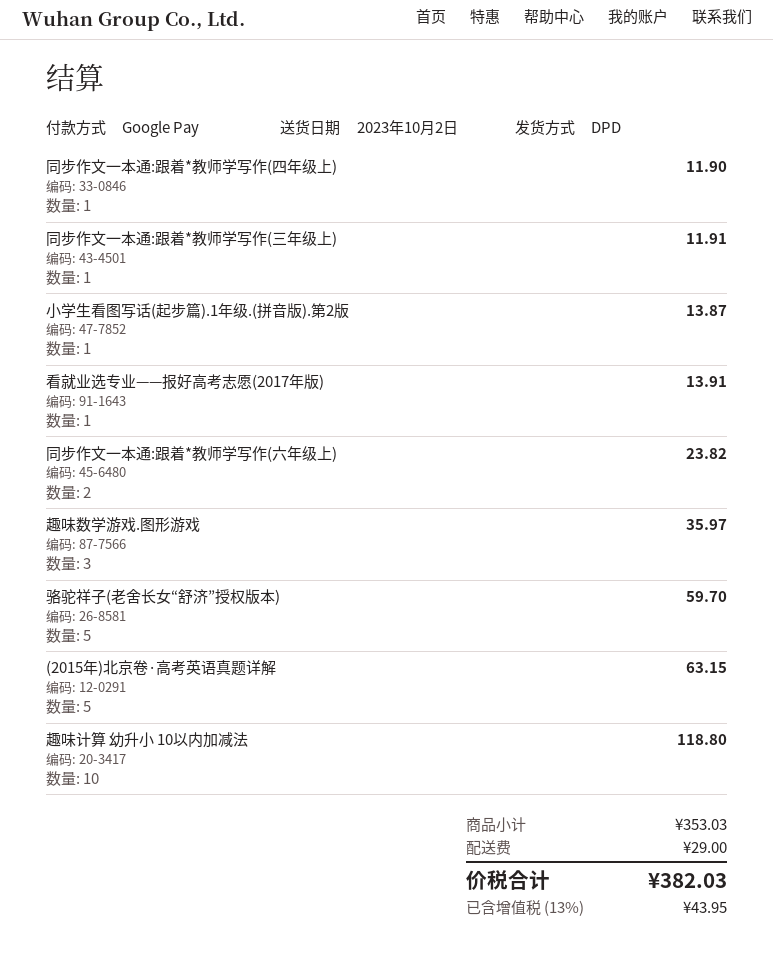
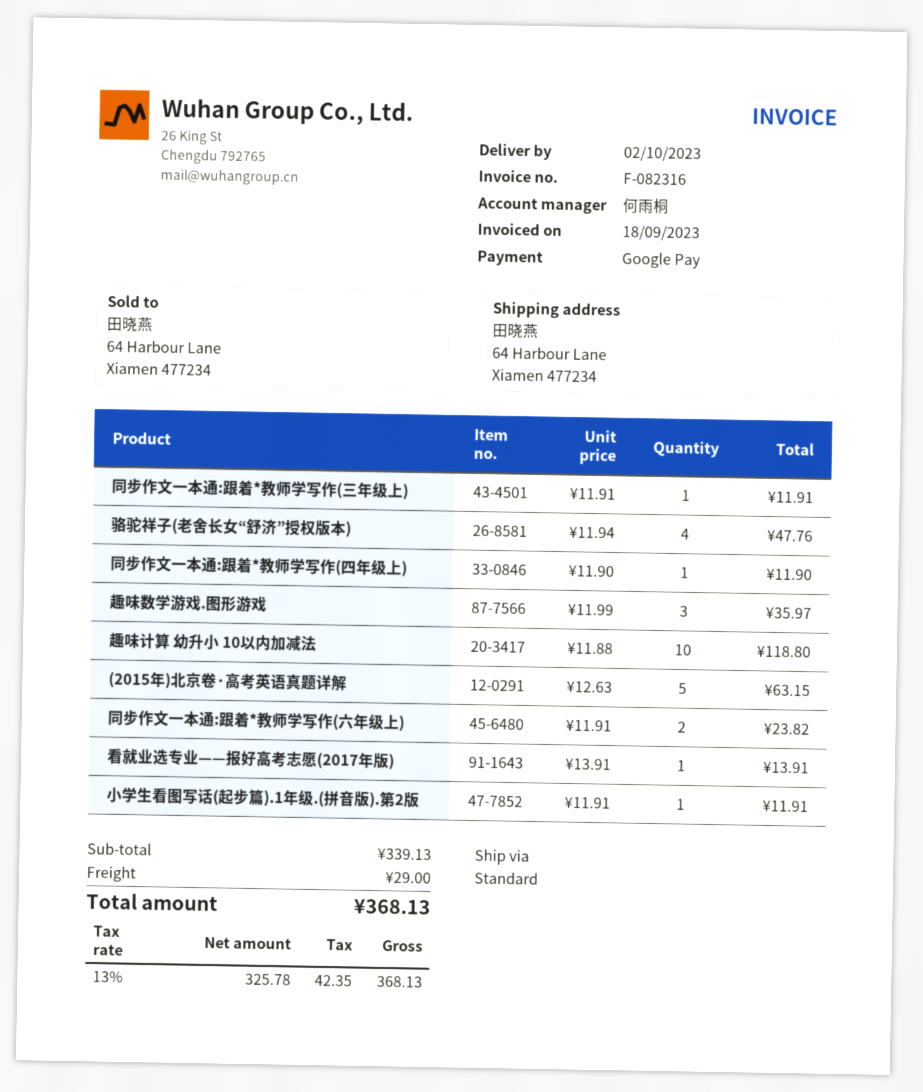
shipping method: DPD -> standard
小学生看图写话(起步篇).1年级.(拼音版).第2版: 1 for 13.87 -> 1 for 11.91
骆驼祥子(老舍长女“舒济”授权版本): 5 for 59.70 -> 4 for 47.76
subtotal: 353.03 -> 339.13
tax: 13% = 43.95 -> 13% = 42.35
total: 382.03 -> 368.13

